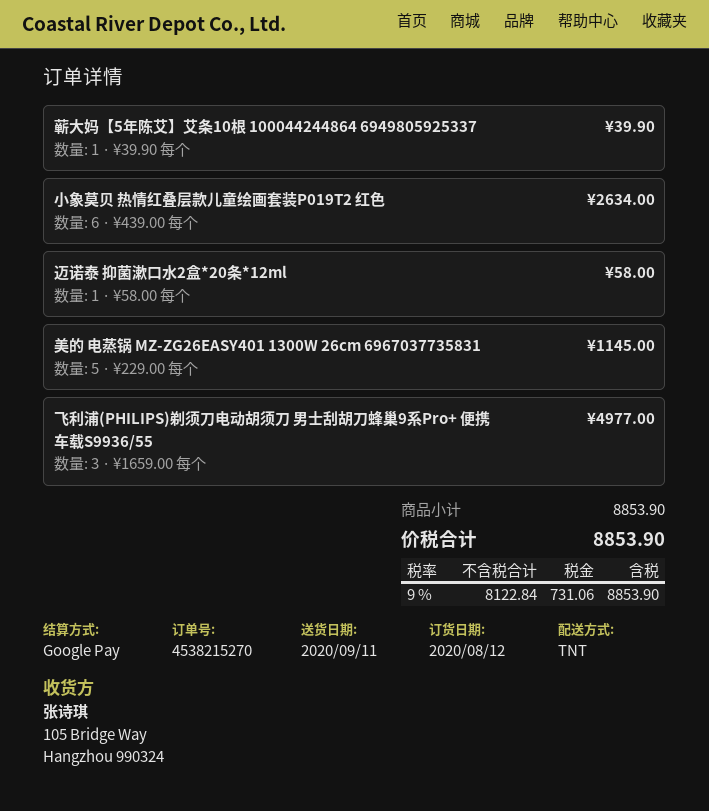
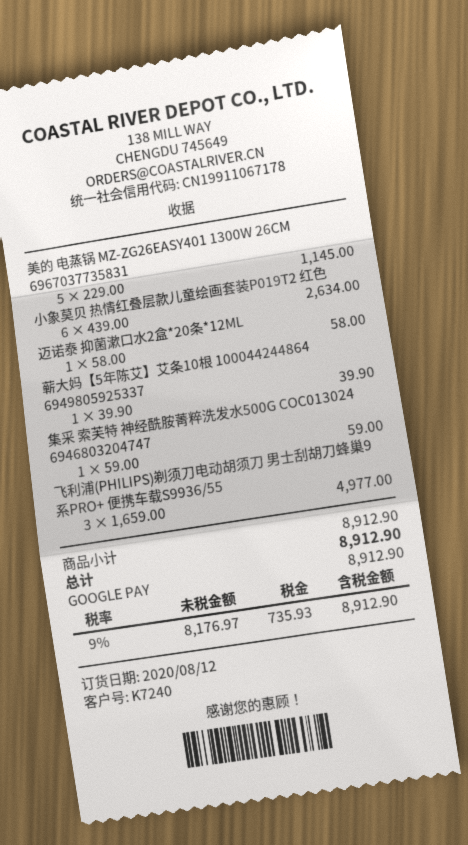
集采 索芙特 神经酰胺菁粹洗发水500G COC013024 6946803204747: none -> 1 x 59.00 = 59.00
subtotal: 8853.90 -> 8912.90
net: 8122.84 -> 8176.97
tax: 9% = 731.06 -> 9% = 735.93
total: 8853.90 -> 8912.90

